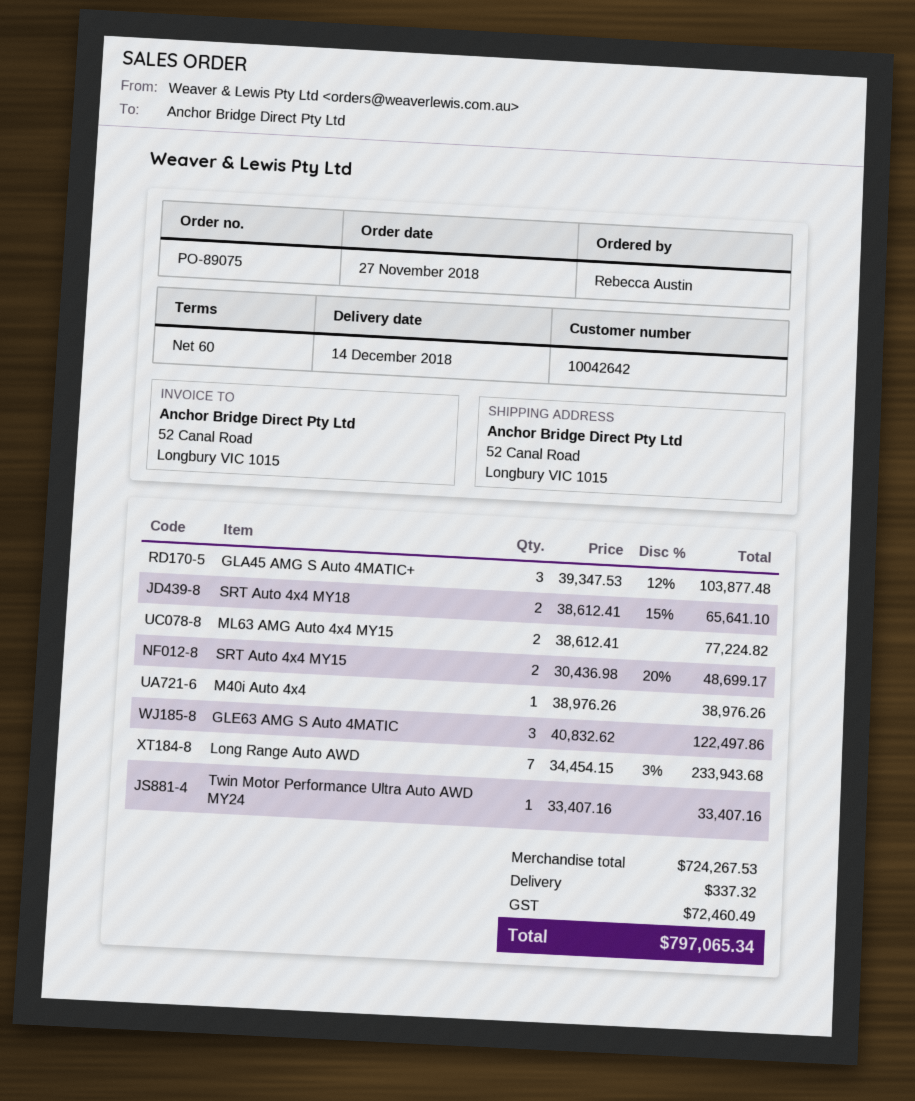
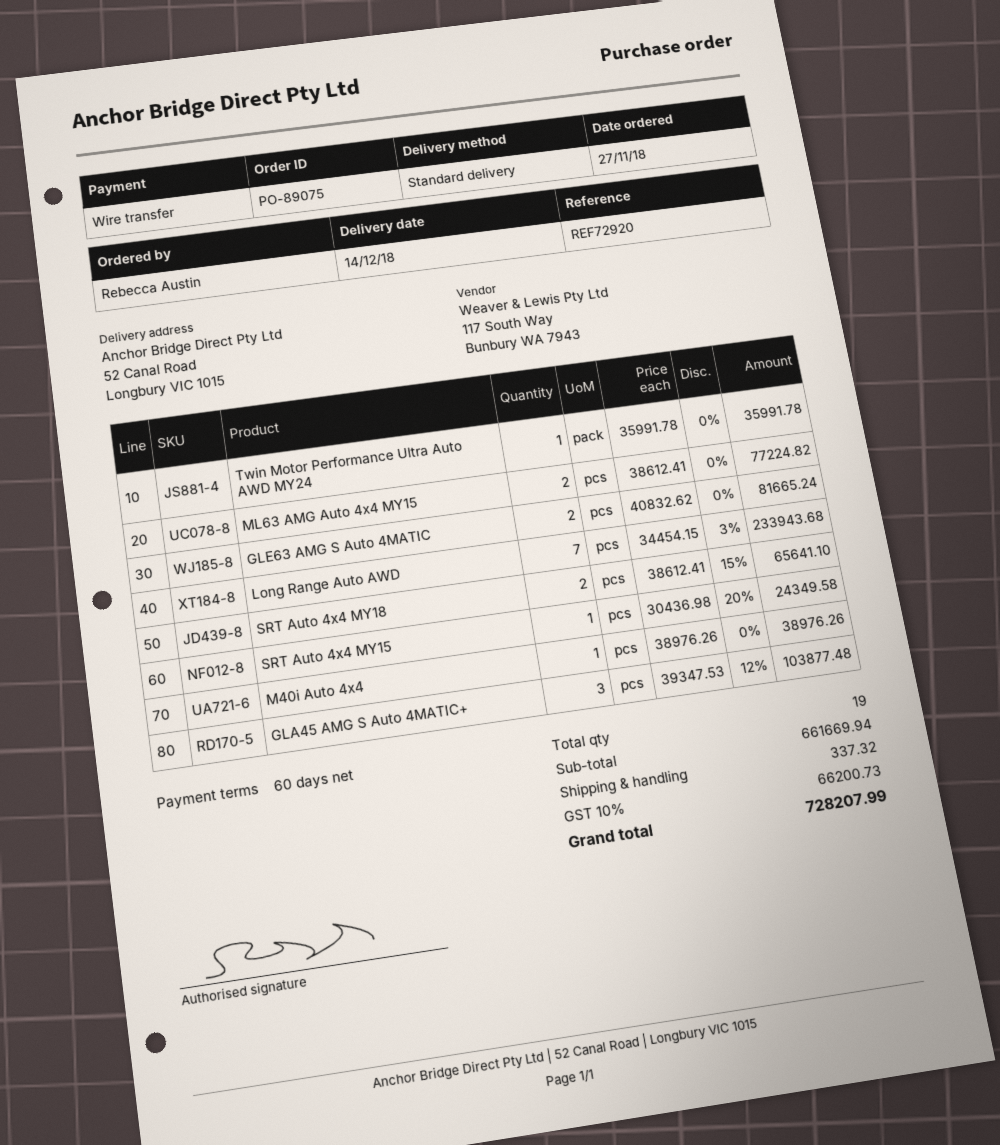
SRT Auto 4x4 MY15: 2 x 30436.98 - 20% = 48699.17 -> 1 x 30436.98 - 20% = 24349.58
GLE63 AMG S Auto 4MATIC: 3 x 40832.62 = 122497.86 -> 2 x 40832.62 = 81665.24
Twin Motor Performance Ultra Auto AWD MY24: 1 x 33407.16 = 33407.16 -> 1 x 35991.78 = 35991.78
subtotal: 724267.53 -> 661669.94
tax: 72460.49 -> 66200.73
total: 797065.34 -> 728207.99

